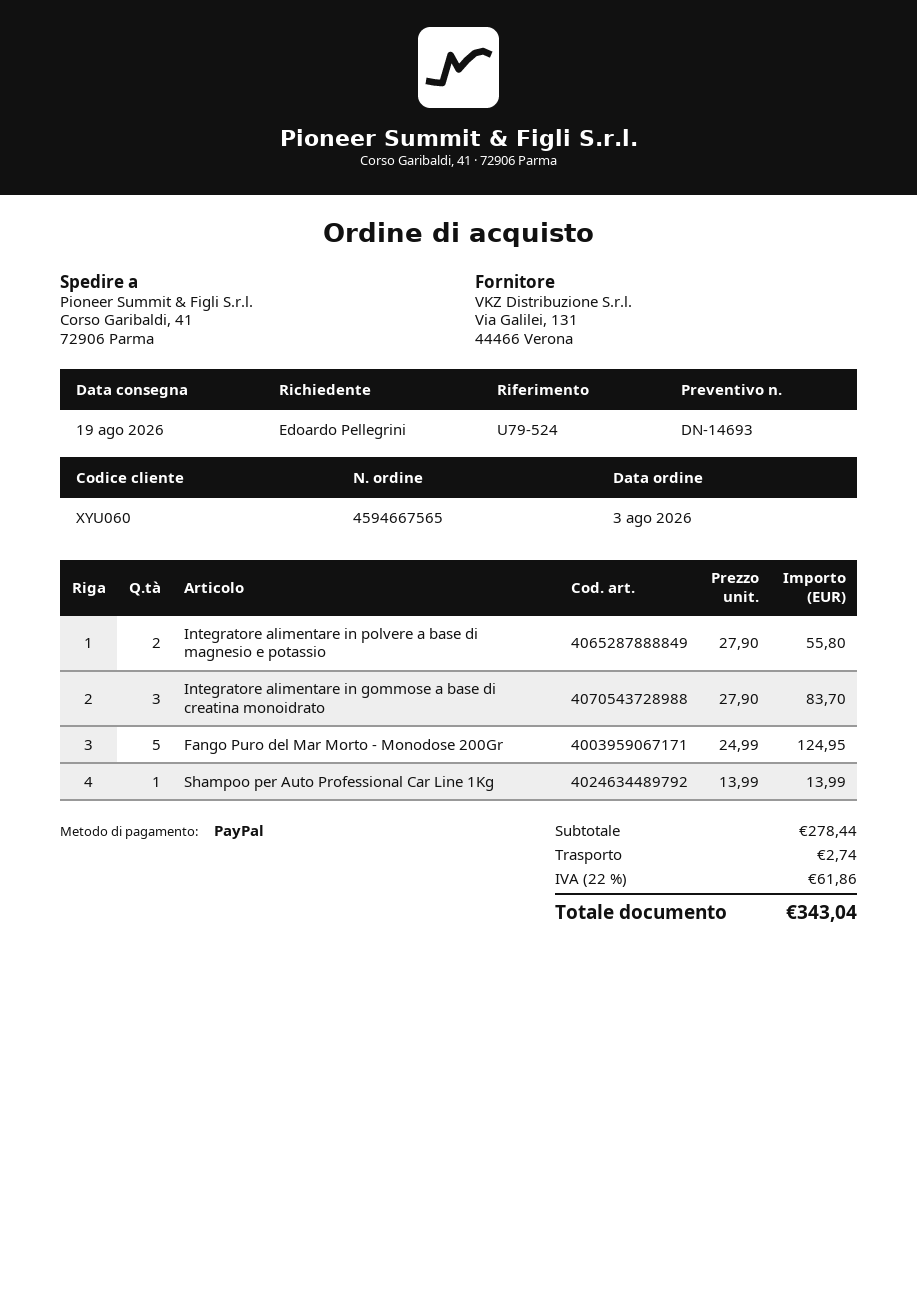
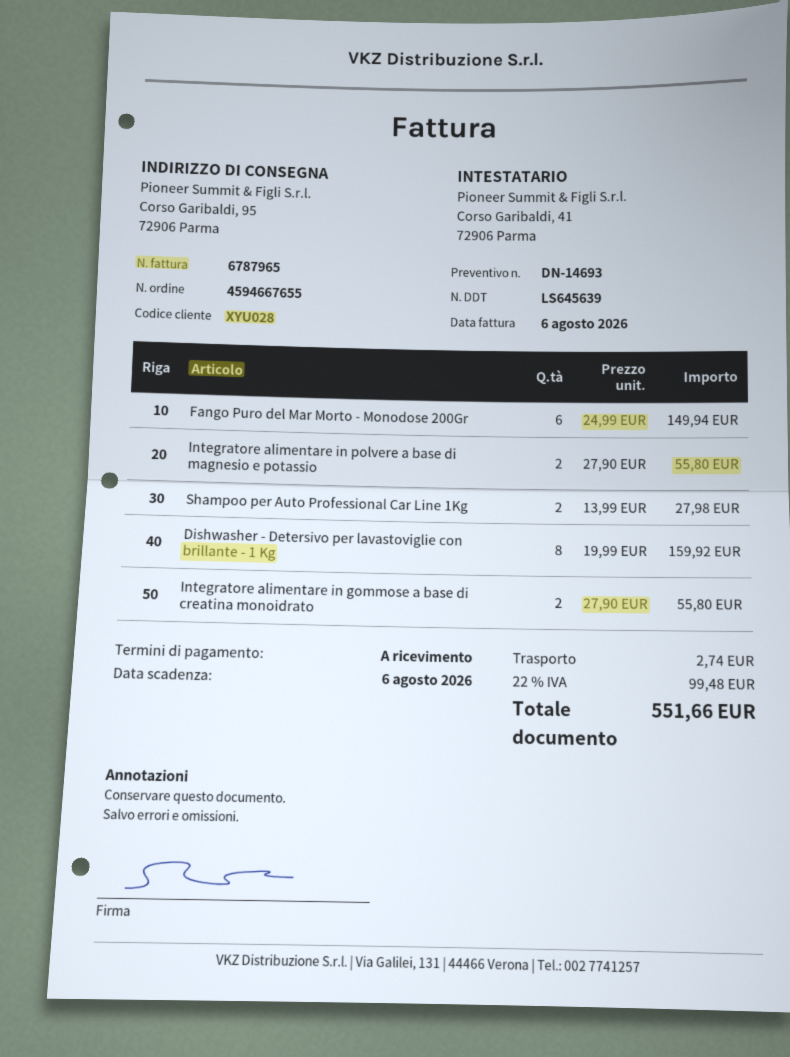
order number: 4594667565 -> 4594667655
customer number: XYU060 -> XYU028
ship to: Corso Garibaldi, 41, 72906 Parma -> Corso Garibaldi, 95, 72906 Parma
Integratore alimentare in gommose a base di creatina monoidrato: 3 x 27.90 = 83.70 -> 2 x 27.90 = 55.80
Fango Puro del Mar Morto - Monodose 200Gr: 5 x 24.99 = 124.95 -> 6 x 24.99 = 149.94
Shampoo per Auto Professional Car Line 1Kg: 1 x 13.99 = 13.99 -> 2 x 13.99 = 27.98
Dishwasher - Detersivo per lavastoviglie con brillante - 1 Kg: none -> 8 x 19.99 = 159.92
tax: 22% = 61.86 -> 22% = 99.48
total: 343.04 -> 551.66

